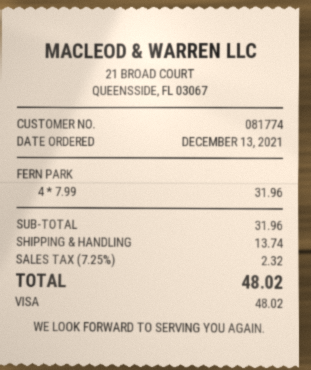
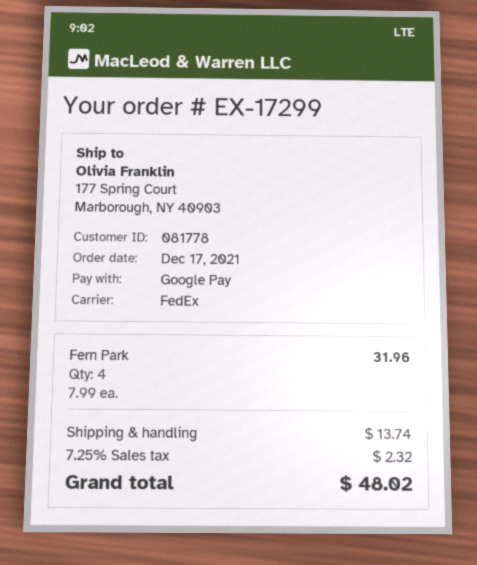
order date: 2021-12-13 -> 2021-12-17
customer number: 081774 -> 081778
payment method: Visa -> Google Pay

